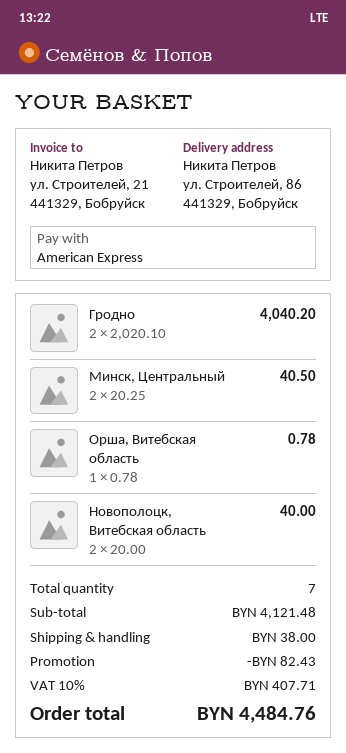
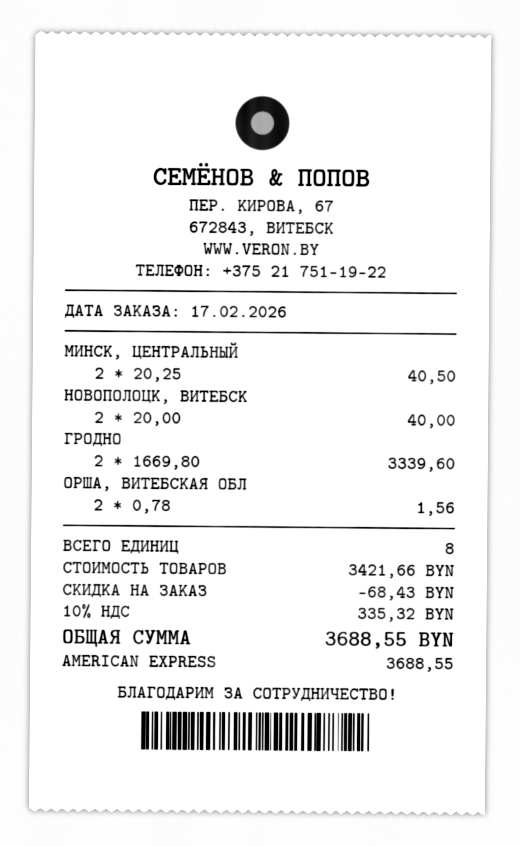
Гродно: 2 x 2020.10 = 4040.20 -> 2 x 1669.80 = 3339.60
Орша, Витебская область: 1 x 0.78 = 0.78 -> 2 x 0.78 = 1.56
total quantity: 7 -> 8
subtotal: 4121.48 -> 3421.66
discount: 82.43 -> 68.43
shipping: 38.00 -> none
tax: 10% = 407.71 -> 10% = 335.32
total: 4484.76 -> 3688.55

